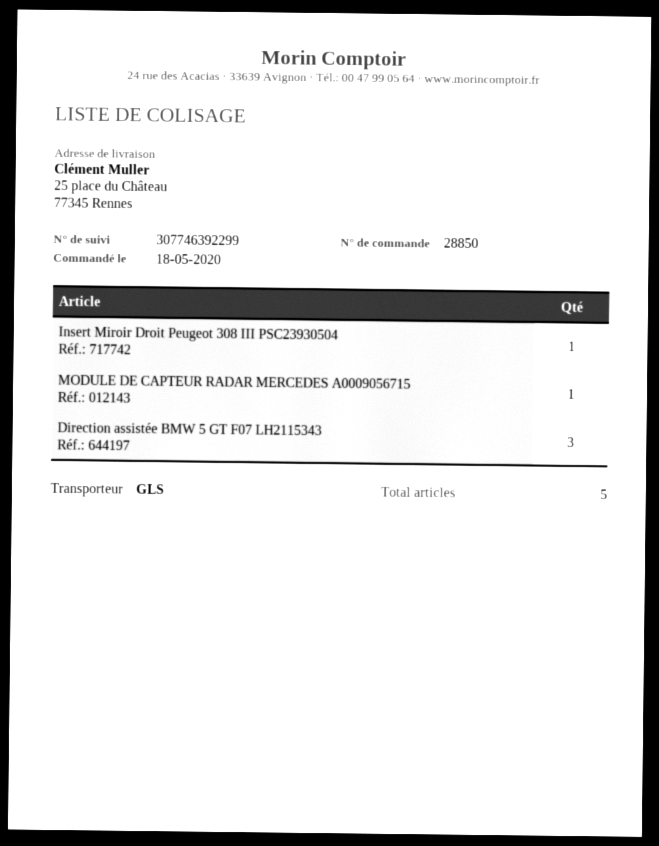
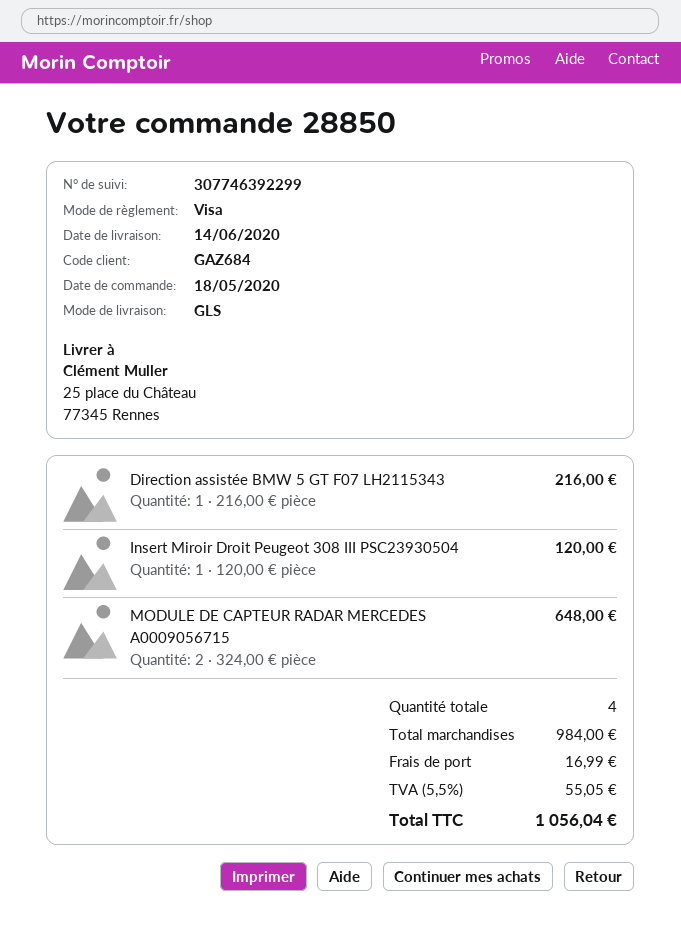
MODULE DE CAPTEUR RADAR MERCEDES A0009056715: 1 -> 2
Direction assistée BMW 5 GT F07 LH2115343: 3 -> 1
total quantity: 5 -> 4

